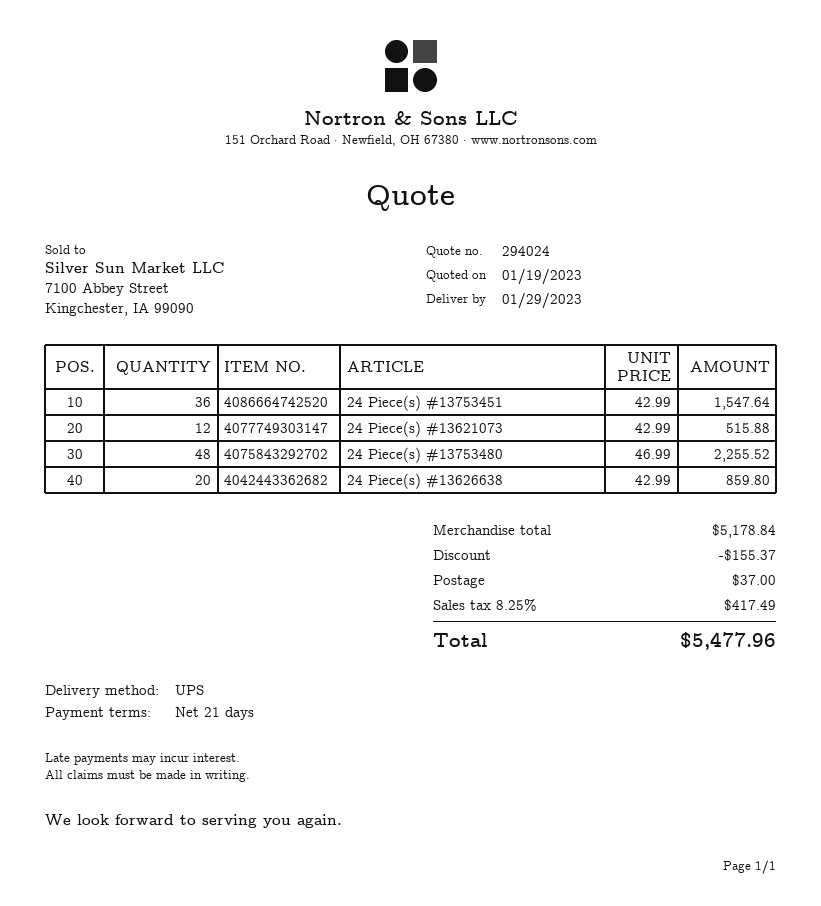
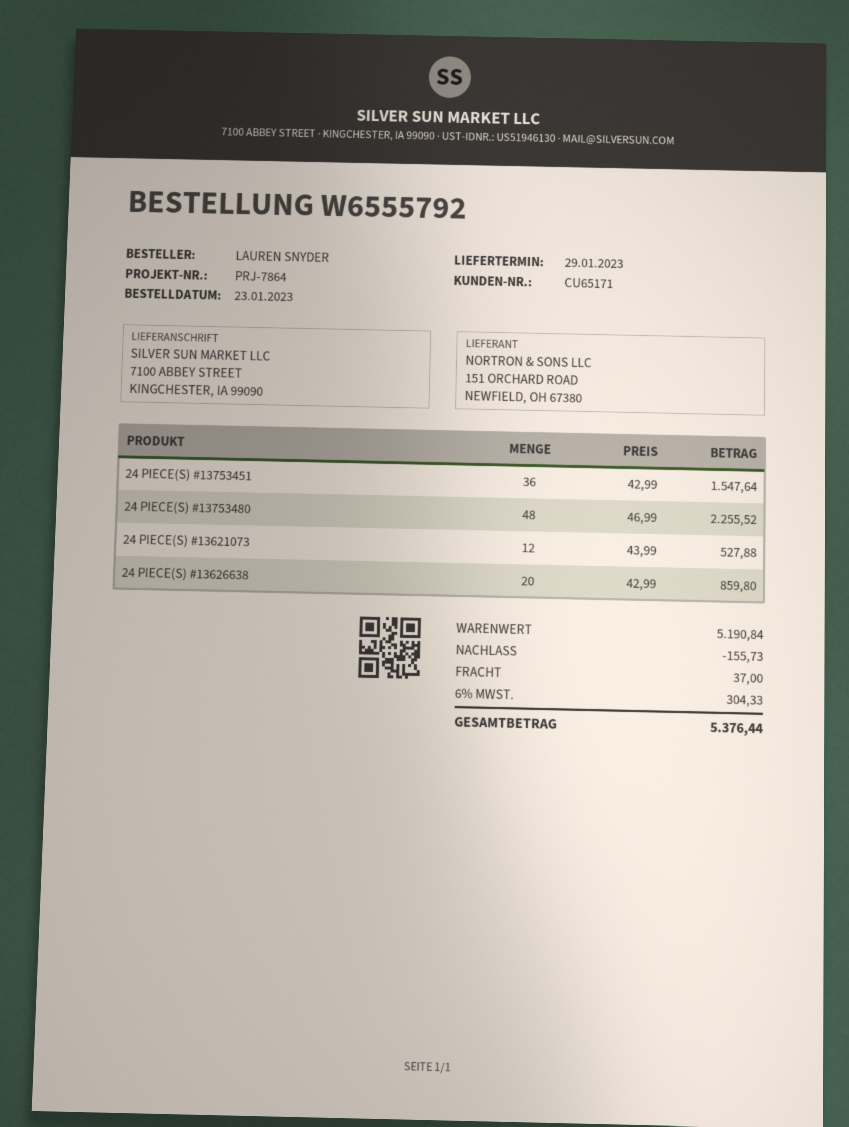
24 Piece(s) #13621073: 12 x 42.99 = 515.88 -> 12 x 43.99 = 527.88
subtotal: 5178.84 -> 5190.84
discount: 155.37 -> 155.73
tax: 8.25% = 417.49 -> 6% = 304.33
total: 5477.96 -> 5376.44

